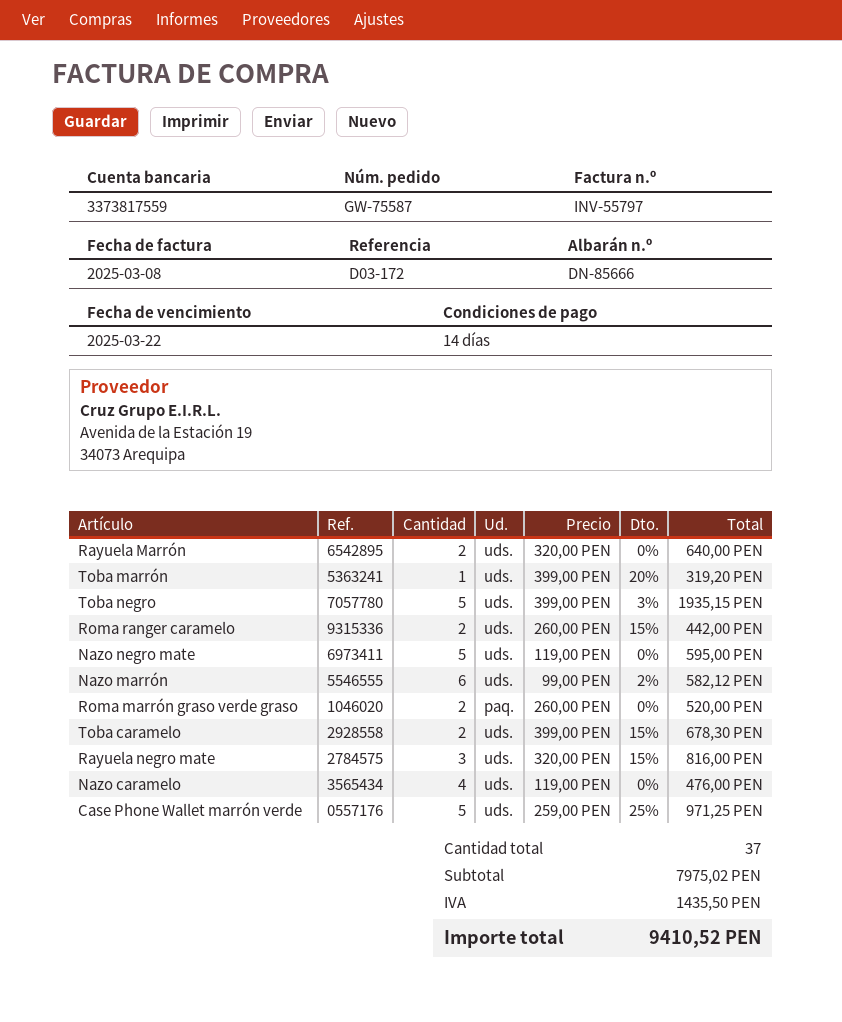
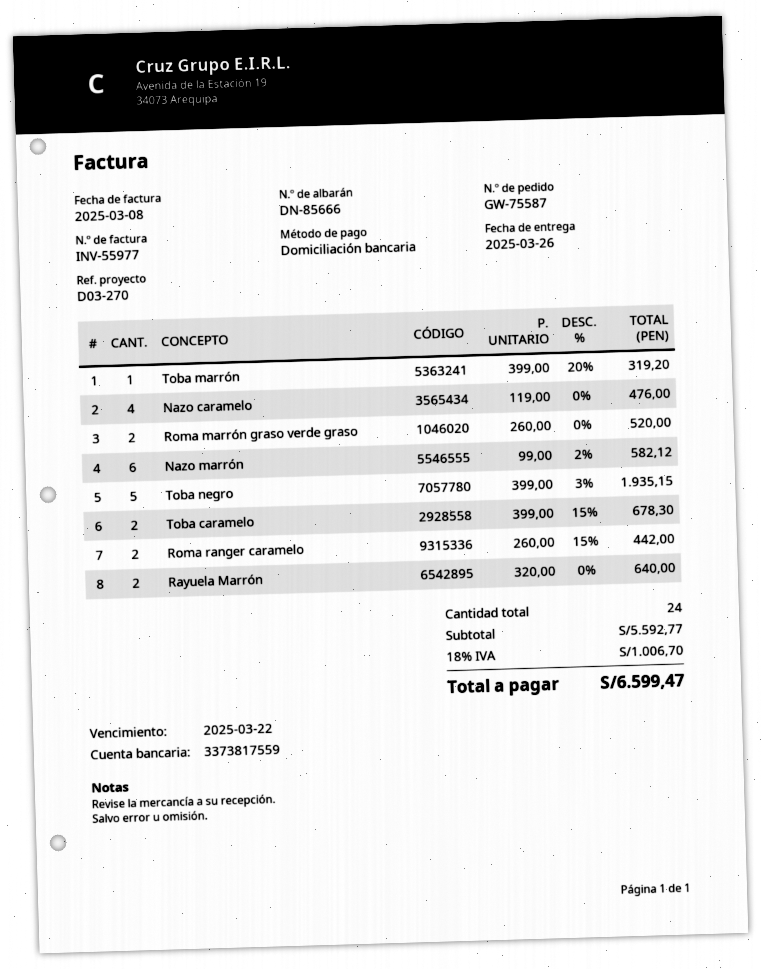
invoice number: INV-55797 -> INV-55977
reference: D03-172 -> D03-270
Nazo negro mate: 5 x 119.00 = 595.00 -> none
Rayuela negro mate: 3 x 320.00 - 15% = 816.00 -> none
Case Phone Wallet marrón verde: 5 x 259.00 - 25% = 971.25 -> none
total quantity: 37 -> 24
subtotal: 7975.02 -> 5592.77
tax: 1435.50 -> 1006.70
total: 9410.52 -> 6599.47

